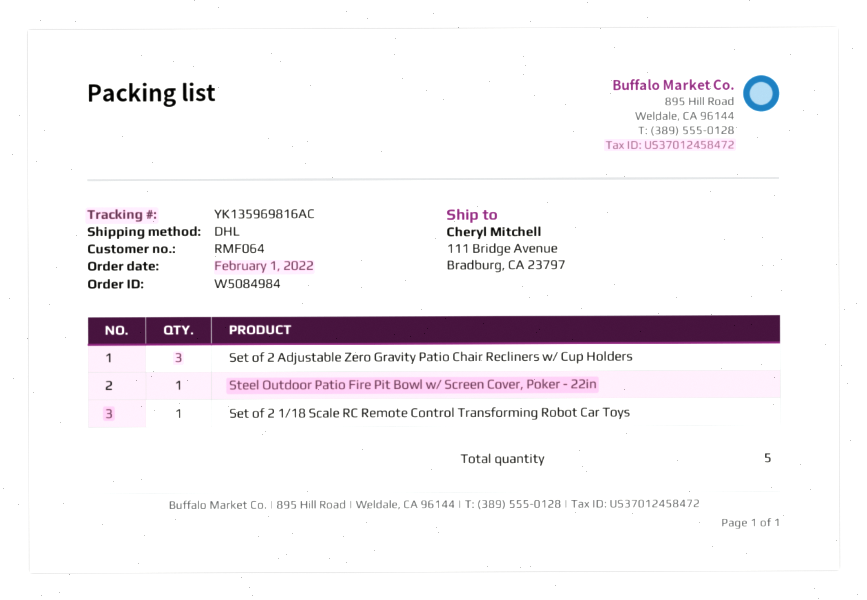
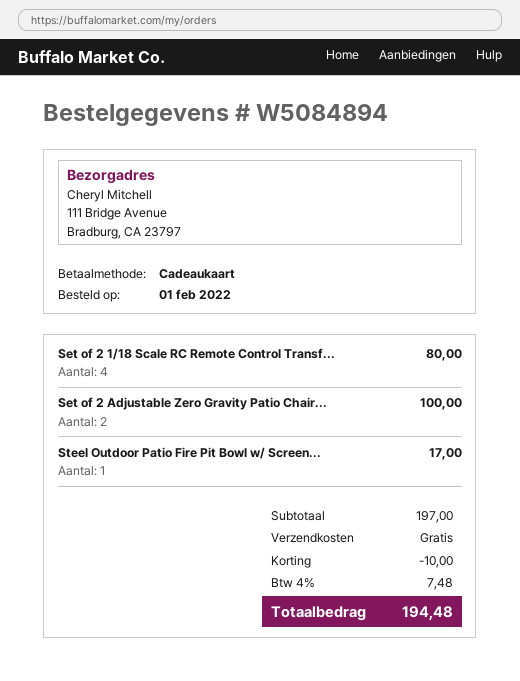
order number: W5084984 -> W5084894
Set of 2 Adjustable Zero Gravity Patio Chair Recliners w/ Cup Holders: 3 -> 2
Set of 2 1/18 Scale RC Remote Control Transforming Robot Car Toys: 1 -> 4

